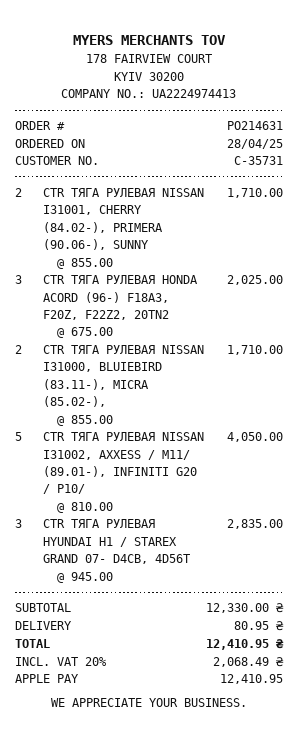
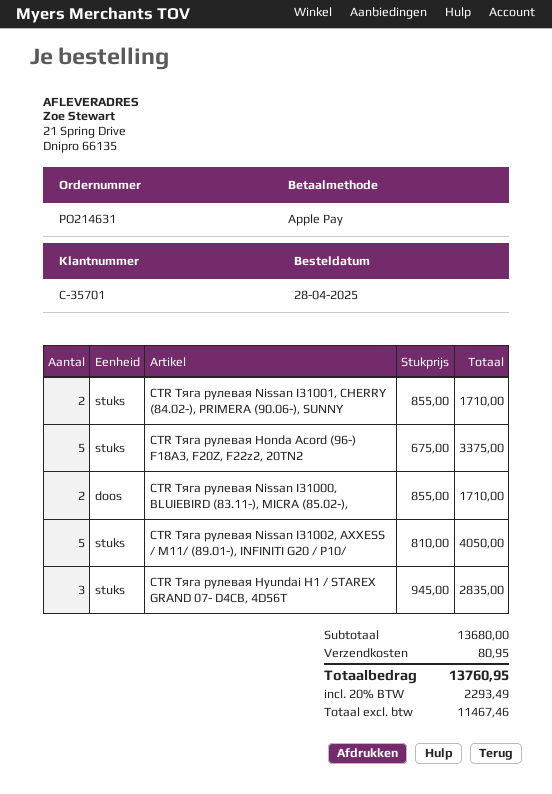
customer number: C-35731 -> C-35701
CTR ТЯГА РУЛЕВАЯ HONDA ACORD (96-) F18A3, F20Z, F22Z2, 20TN2: 3 x 675.00 = 2025.00 -> 5 x 675.00 = 3375.00
subtotal: 12330.00 -> 13680.00
tax: 20% = 2068.49 -> 20% = 2293.49
total: 12410.95 -> 13760.95

